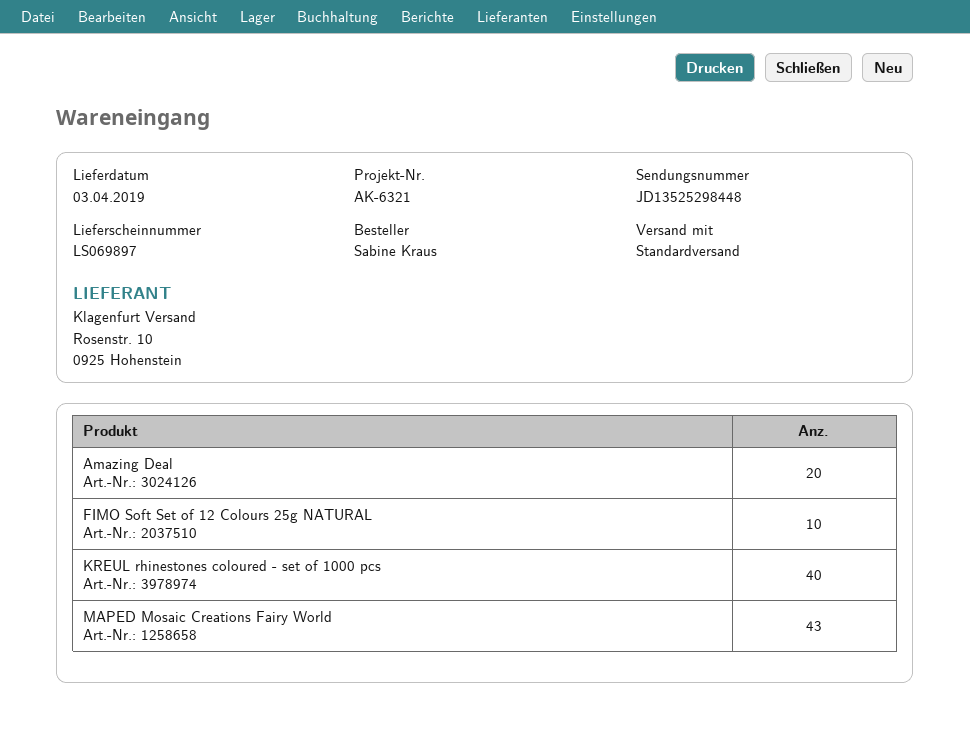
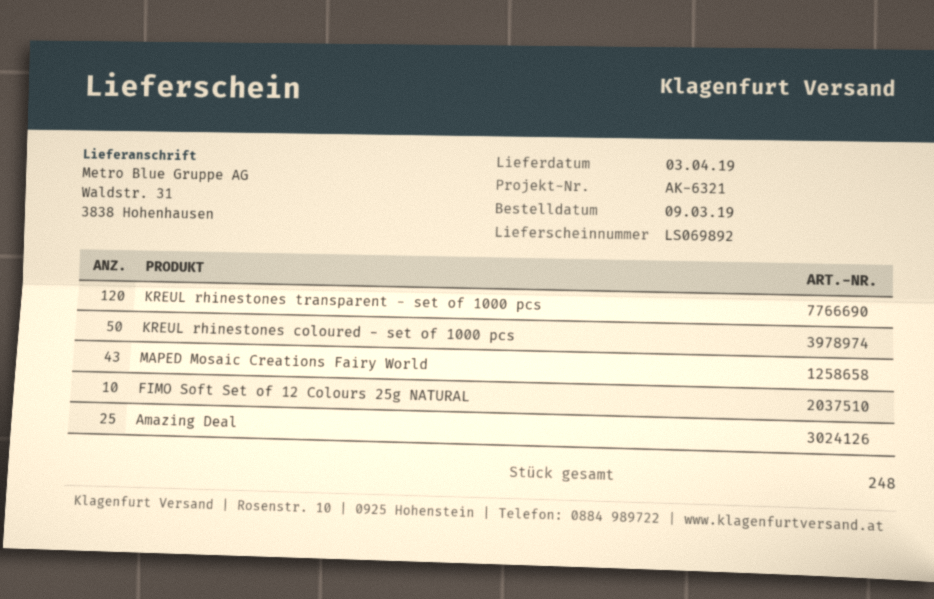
delivery note number: LS069897 -> LS069892
Amazing Deal: 20 -> 25
KREUL rhinestones coloured - set of 1000 pcs: 40 -> 50
KREUL rhinestones transparent - set of 1000 pcs: none -> 120

